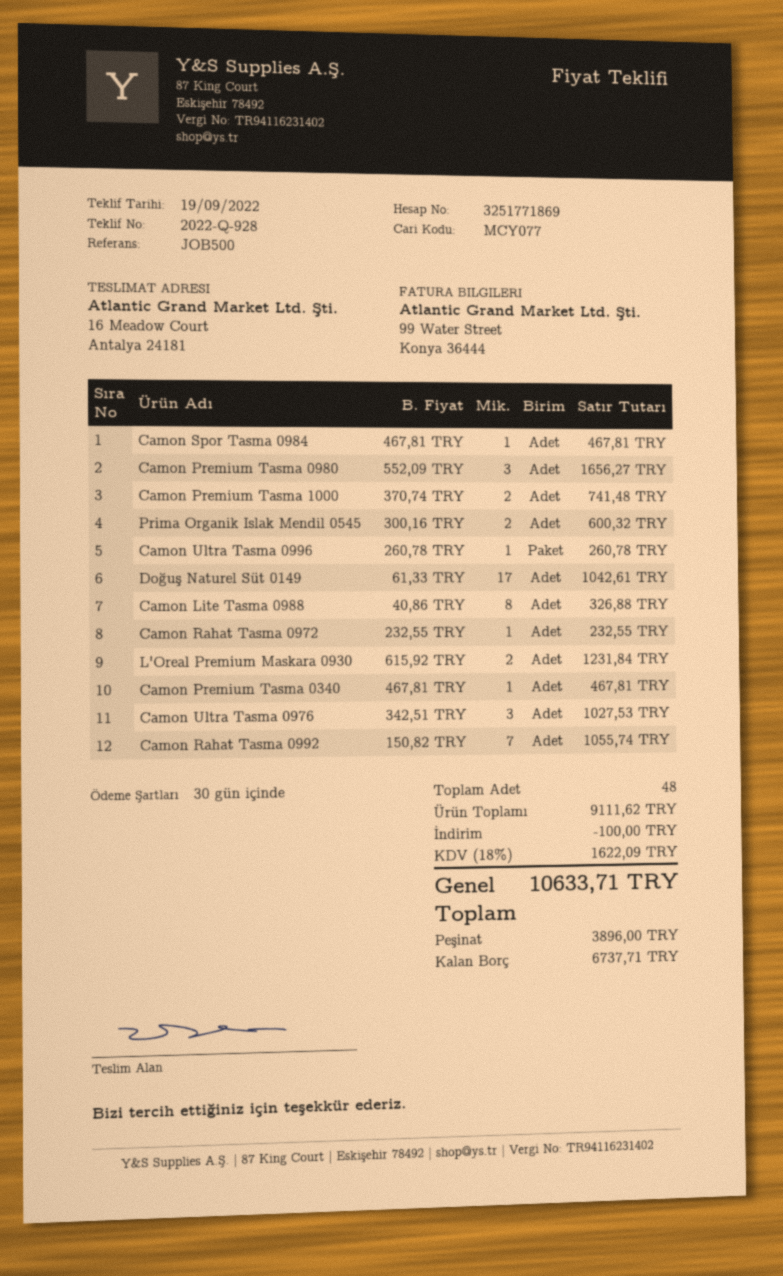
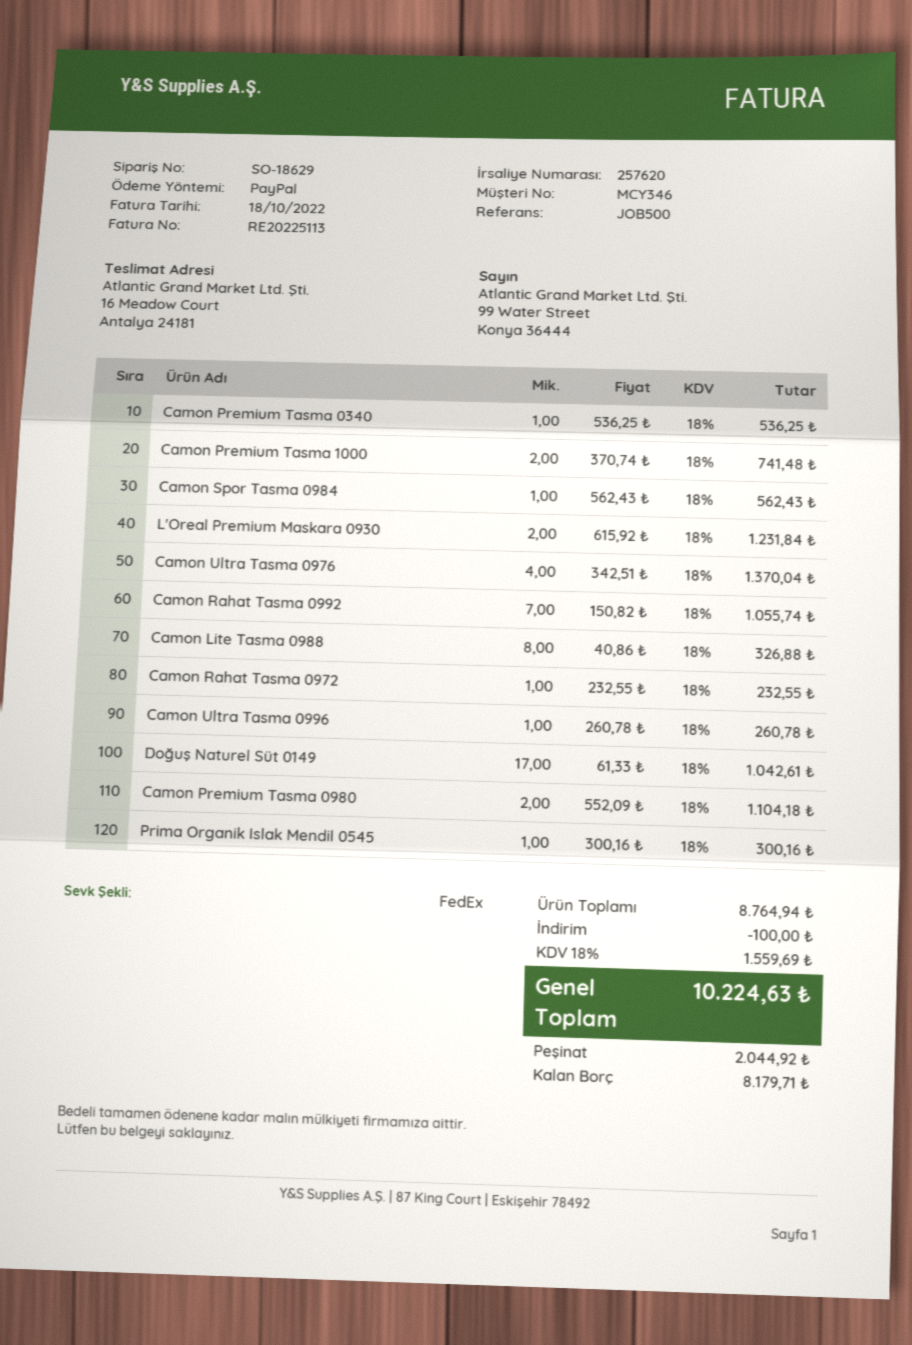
customer number: MCY077 -> MCY346
Camon Spor Tasma 0984: 1 x 467.81 = 467.81 -> 1 x 562.43 = 562.43
Camon Premium Tasma 0980: 3 x 552.09 = 1656.27 -> 2 x 552.09 = 1104.18
Prima Organik Islak Mendil 0545: 2 x 300.16 = 600.32 -> 1 x 300.16 = 300.16
Camon Premium Tasma 0340: 1 x 467.81 = 467.81 -> 1 x 536.25 = 536.25
Camon Ultra Tasma 0976: 3 x 342.51 = 1027.53 -> 4 x 342.51 = 1370.04
subtotal: 9111.62 -> 8764.94
tax: 18% = 1622.09 -> 18% = 1559.69
total: 10633.71 -> 10224.63
deposit: 3896.00 -> 2044.92
balance: 6737.71 -> 8179.71

